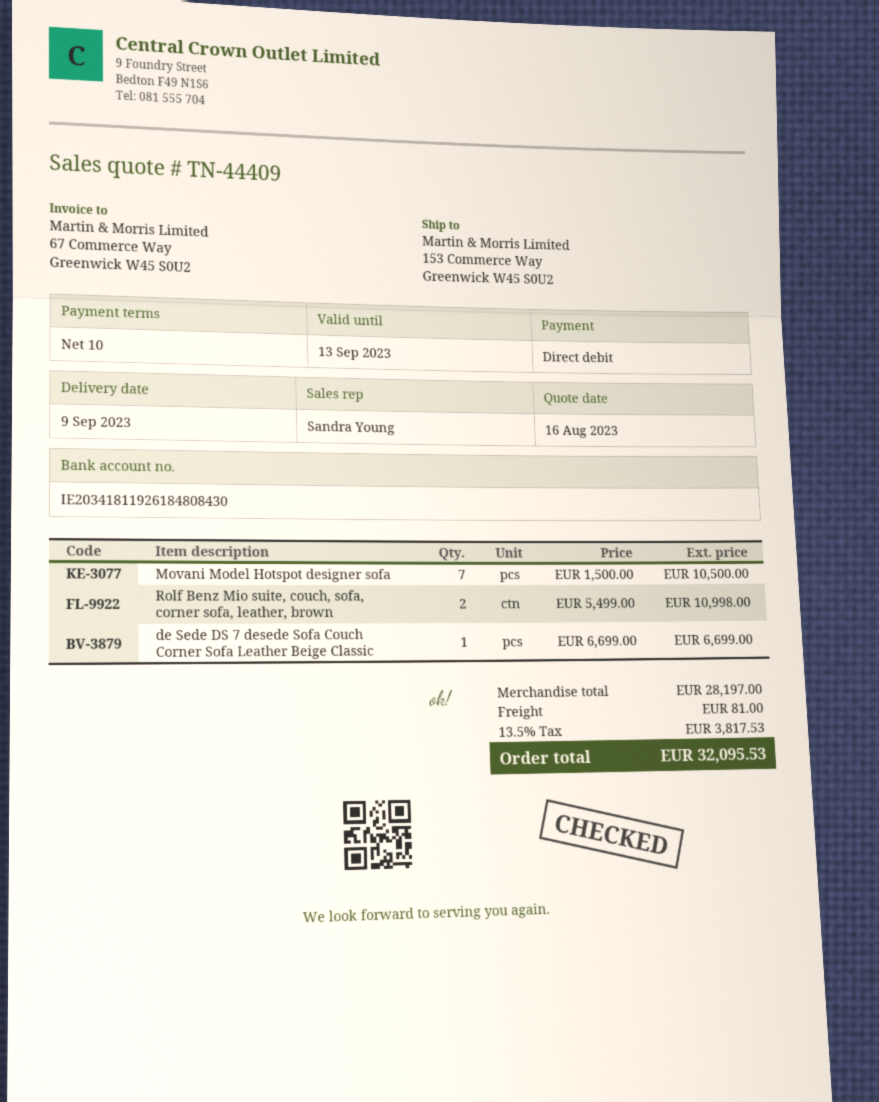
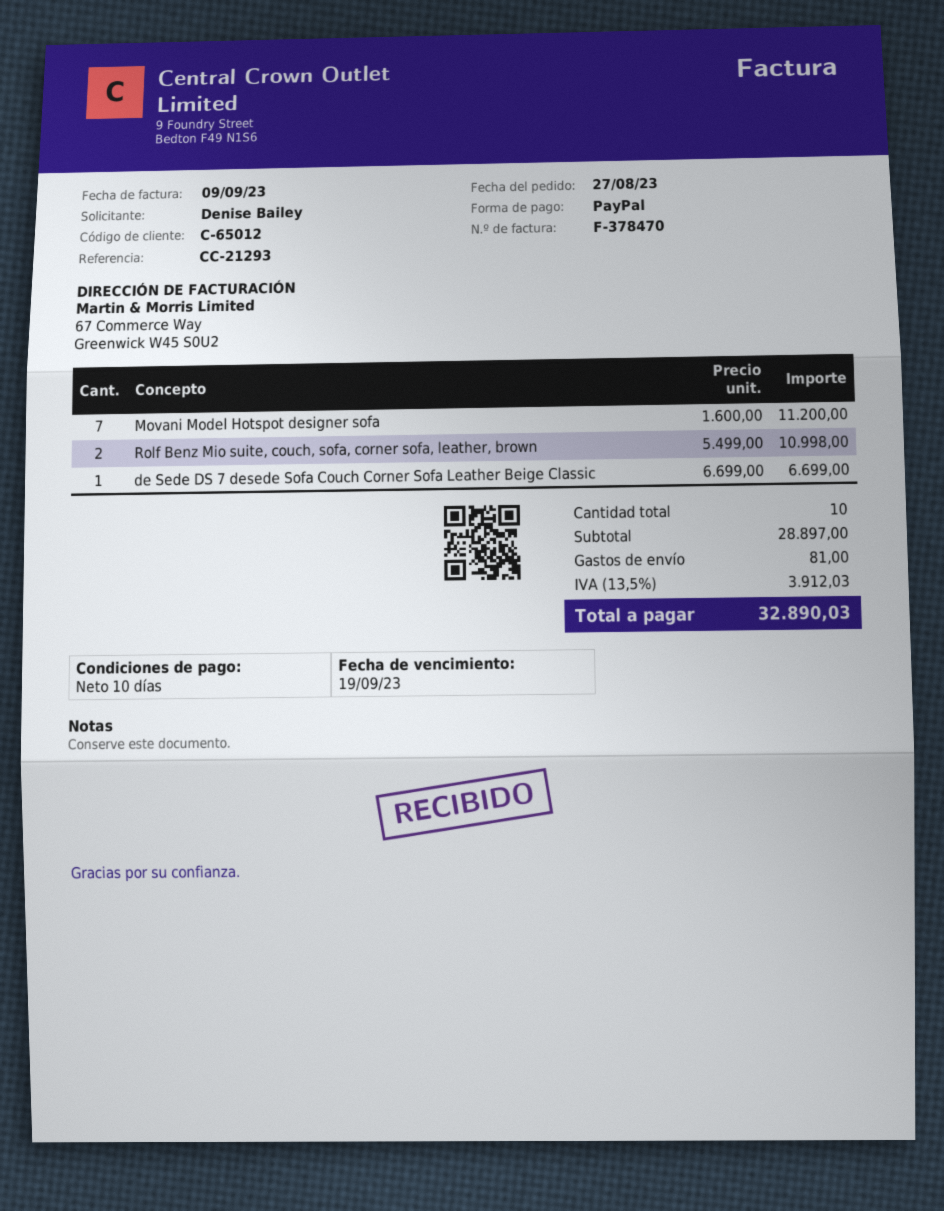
payment method: direct debit -> PayPal
Movani Model Hotspot designer sofa: 7 x 1500.00 = 10500.00 -> 7 x 1600.00 = 11200.00
subtotal: 28197.00 -> 28897.00
tax: 13.5% = 3817.53 -> 13.5% = 3912.03
total: 32095.53 -> 32890.03

